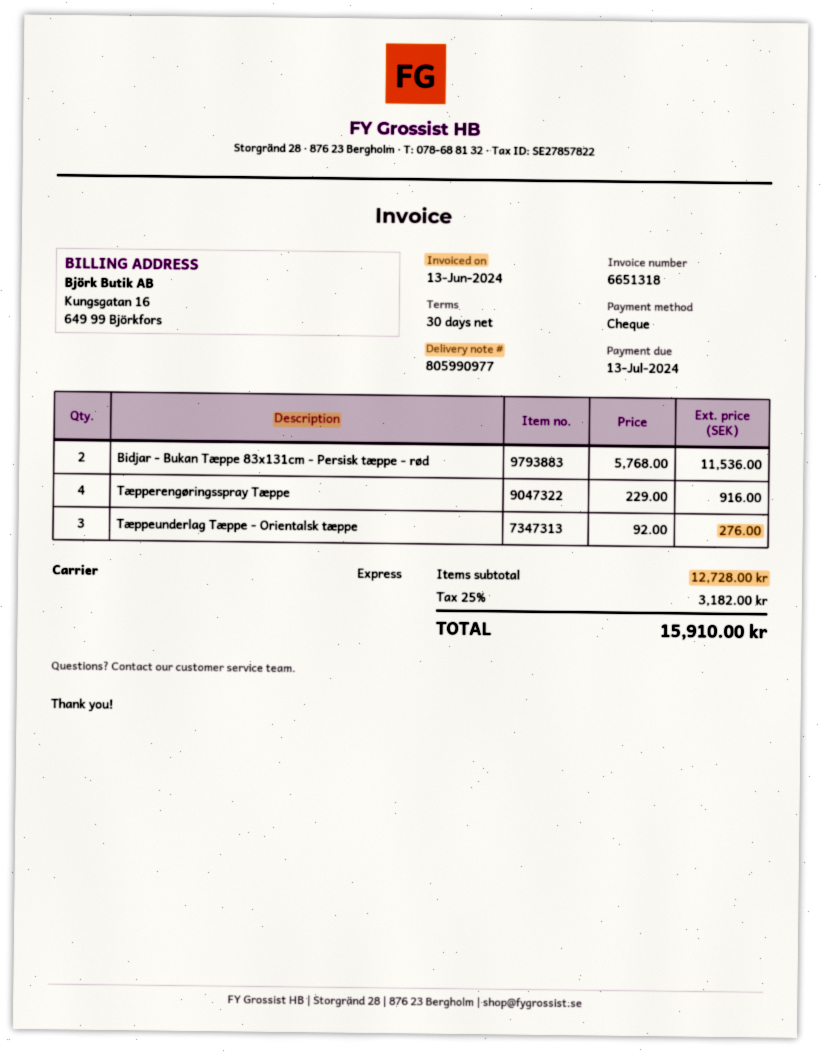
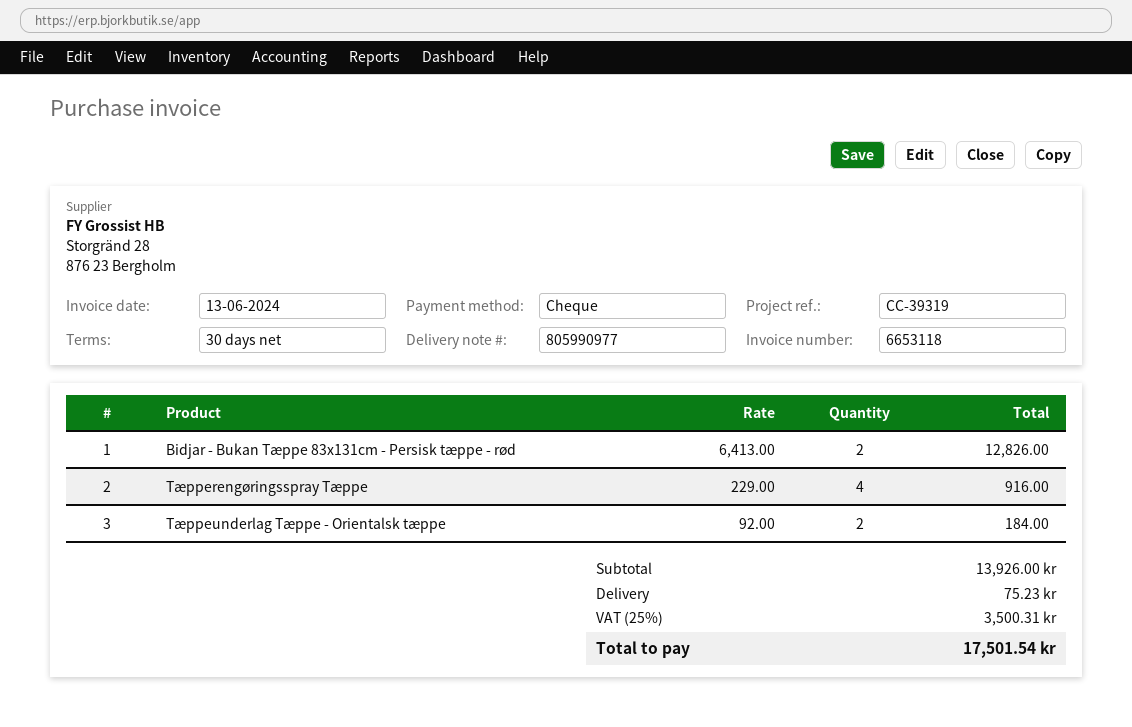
invoice number: 6651318 -> 6653118
Bidjar - Bukan Tæppe 83x131cm - Persisk tæppe - rød: 2 x 5768.00 = 11536.00 -> 2 x 6413.00 = 12826.00
Tæppeunderlag Tæppe - Orientalsk tæppe: 3 x 92.00 = 276.00 -> 2 x 92.00 = 184.00
subtotal: 12728.00 -> 13926.00
shipping: none -> 75.23
tax: 25% = 3182.00 -> 25% = 3500.31
total: 15910.00 -> 17501.54

